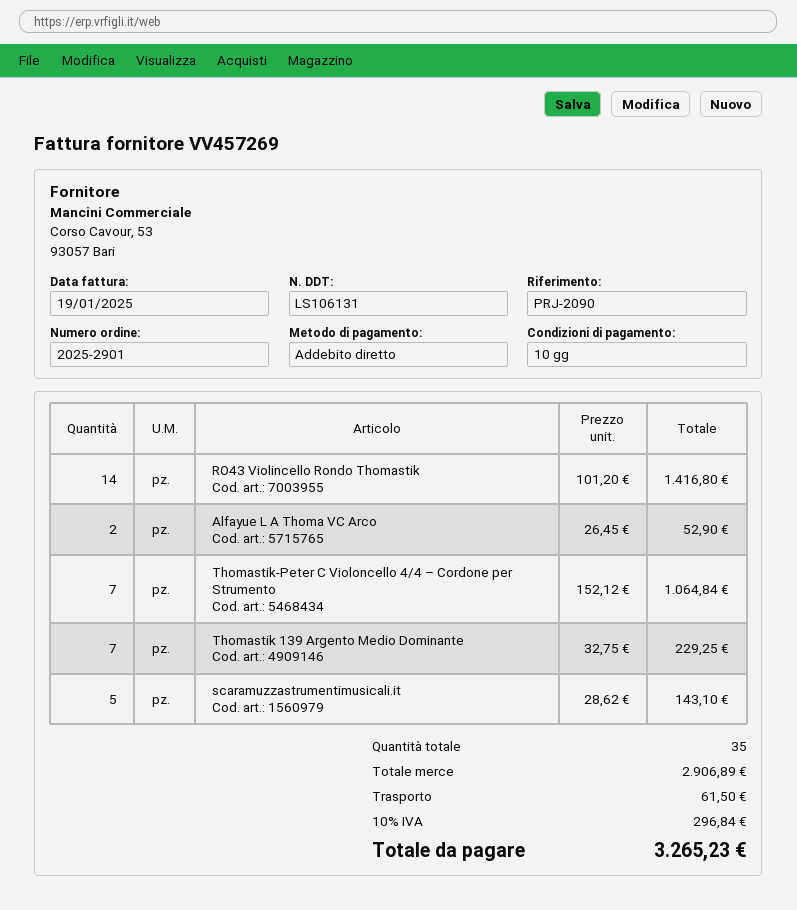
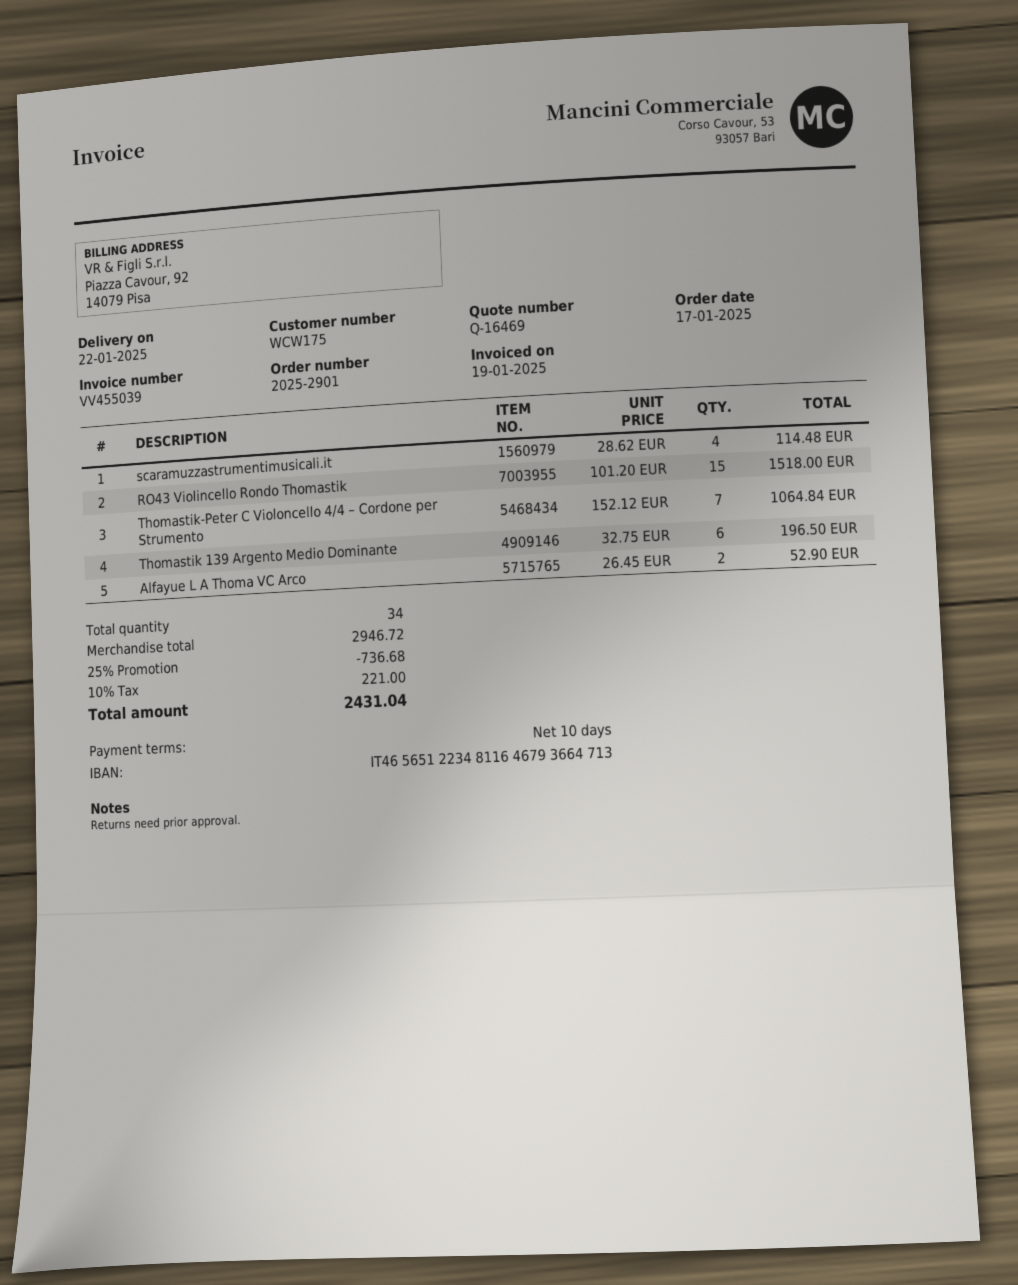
invoice number: VV457269 -> VV455039
RO43 Violincello Rondo Thomastik: 14 x 101.20 = 1416.80 -> 15 x 101.20 = 1518.00
Thomastik 139 Argento Medio Dominante: 7 x 32.75 = 229.25 -> 6 x 32.75 = 196.50
scaramuzzastrumentimusicali.it: 5 x 28.62 = 143.10 -> 4 x 28.62 = 114.48
total quantity: 35 -> 34
subtotal: 2906.89 -> 2946.72
discount: none -> 25% = 736.68
shipping: 61.50 -> none
tax: 10% = 296.84 -> 10% = 221.00
total: 3265.23 -> 2431.04

